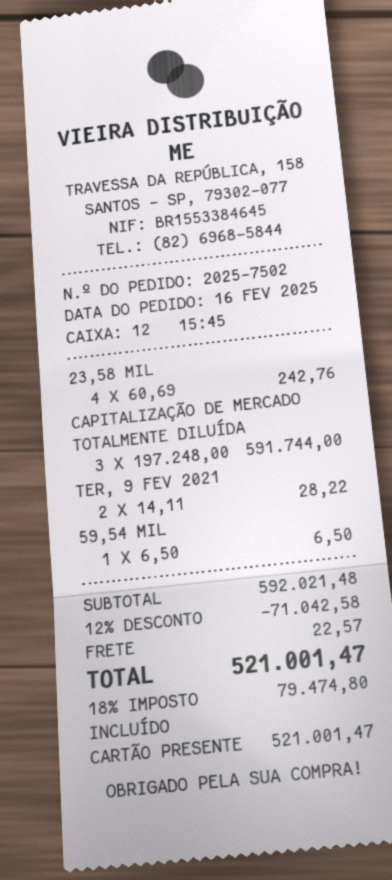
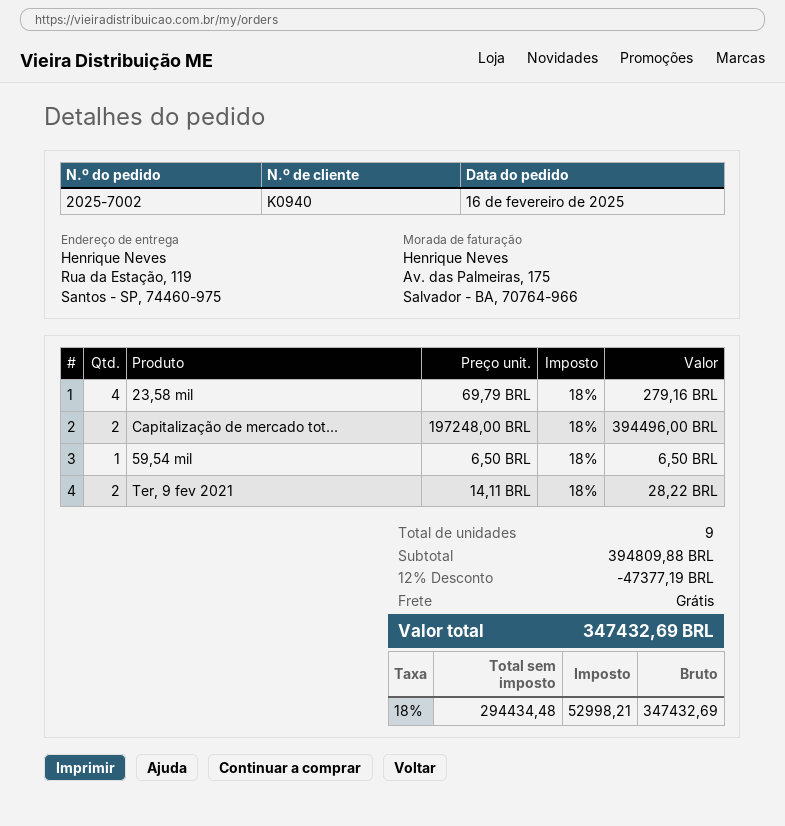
order number: 2025-7502 -> 2025-7002
23,58 MIL: 4 x 60.69 = 242.76 -> 4 x 69.79 = 279.16
CAPITALIZAÇÃO DE MERCADO TOTALMENTE DILUÍDA: 3 x 197248.00 = 591744.00 -> 2 x 197248.00 = 394496.00
subtotal: 592021.48 -> 394809.88
discount: 12% = 71042.58 -> 12% = 47377.19
shipping: 22.57 -> 0.00
tax: 18% = 79474.80 -> 18% = 52998.21
total: 521001.47 -> 347432.69

